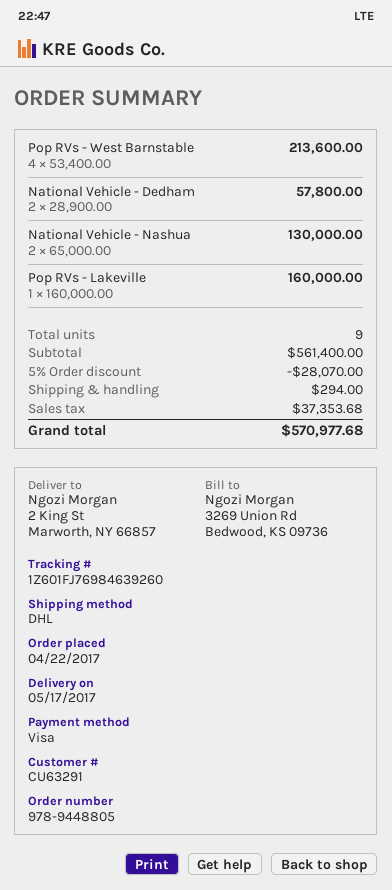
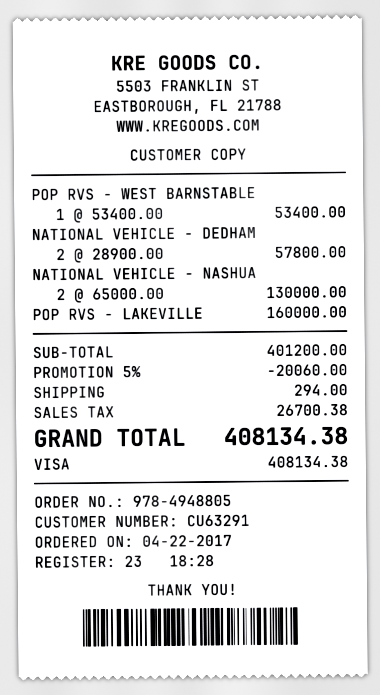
order number: 978-9448805 -> 978-4948805
Pop RVs - West Barnstable: 4 x 53400.00 = 213600.00 -> 1 x 53400.00 = 53400.00
subtotal: 561400.00 -> 401200.00
discount: 5% = 28070.00 -> 5% = 20060.00
tax: 37353.68 -> 26700.38
total: 570977.68 -> 408134.38

